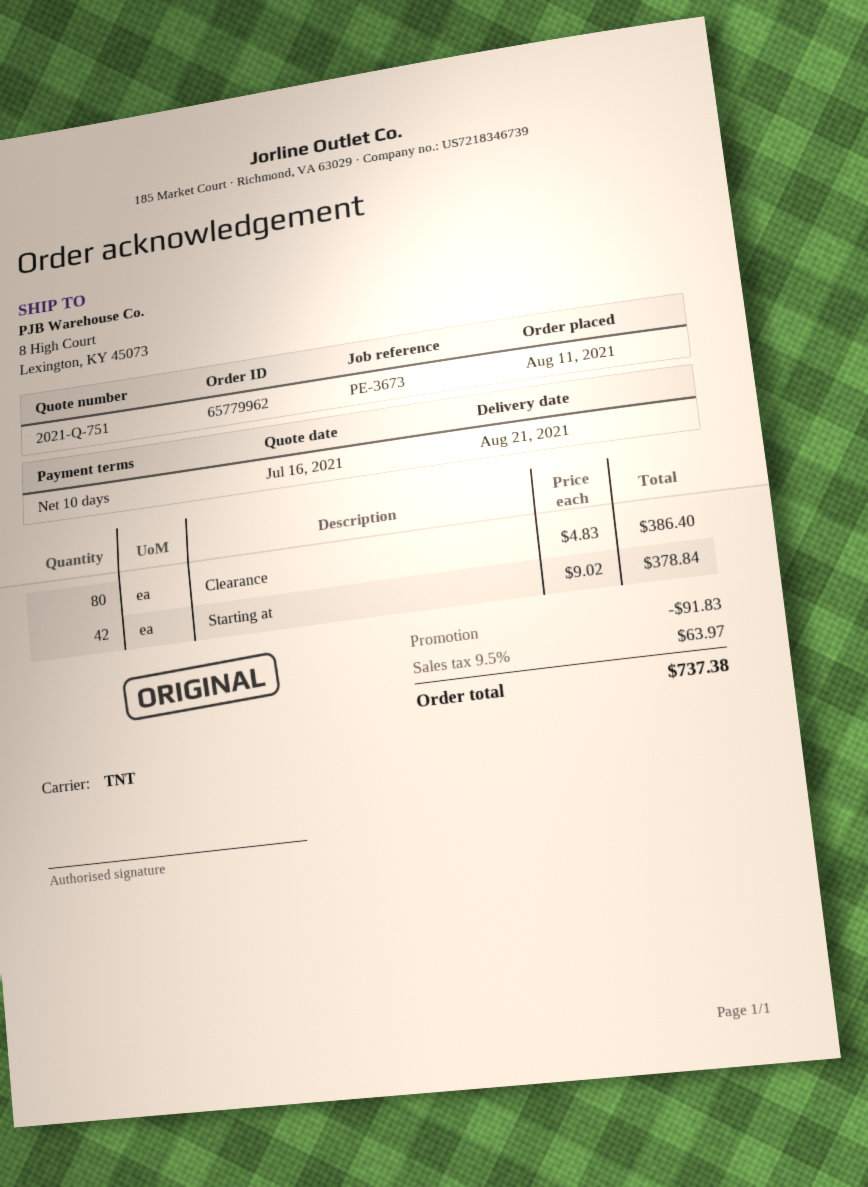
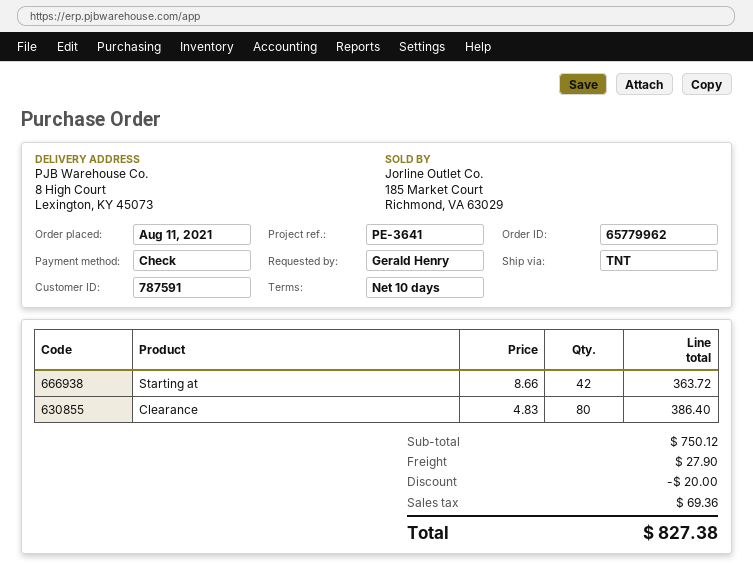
reference: PE-3673 -> PE-3641
Starting at: 42 x 9.02 = 378.84 -> 42 x 8.66 = 363.72
discount: 91.83 -> 20.00
shipping: none -> 27.90
tax: 63.97 -> 69.36
total: 737.38 -> 827.38

